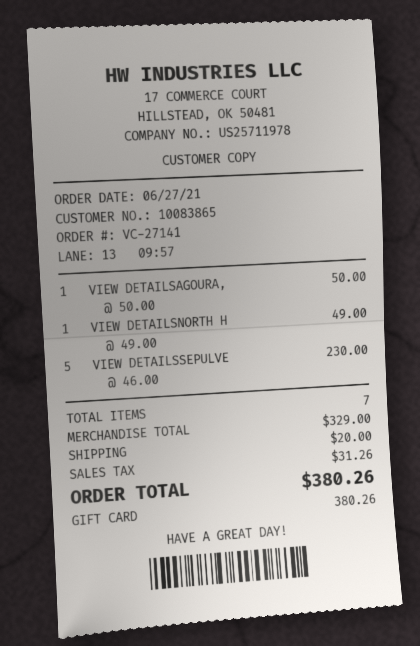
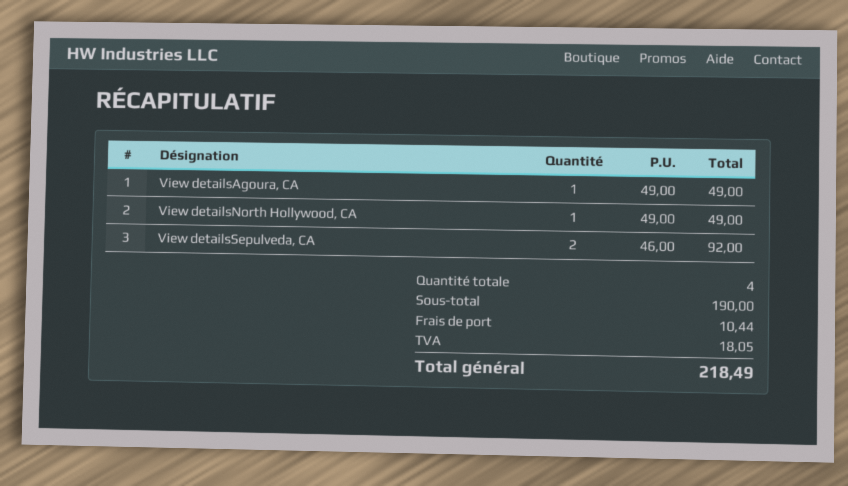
VIEW DETAILSAGOURA,: 1 x 50.00 = 50.00 -> 1 x 49.00 = 49.00
VIEW DETAILSSEPULVE: 5 x 46.00 = 230.00 -> 2 x 46.00 = 92.00
total quantity: 7 -> 4
subtotal: 329.00 -> 190.00
shipping: 20.00 -> 10.44
tax: 31.26 -> 18.05
total: 380.26 -> 218.49

